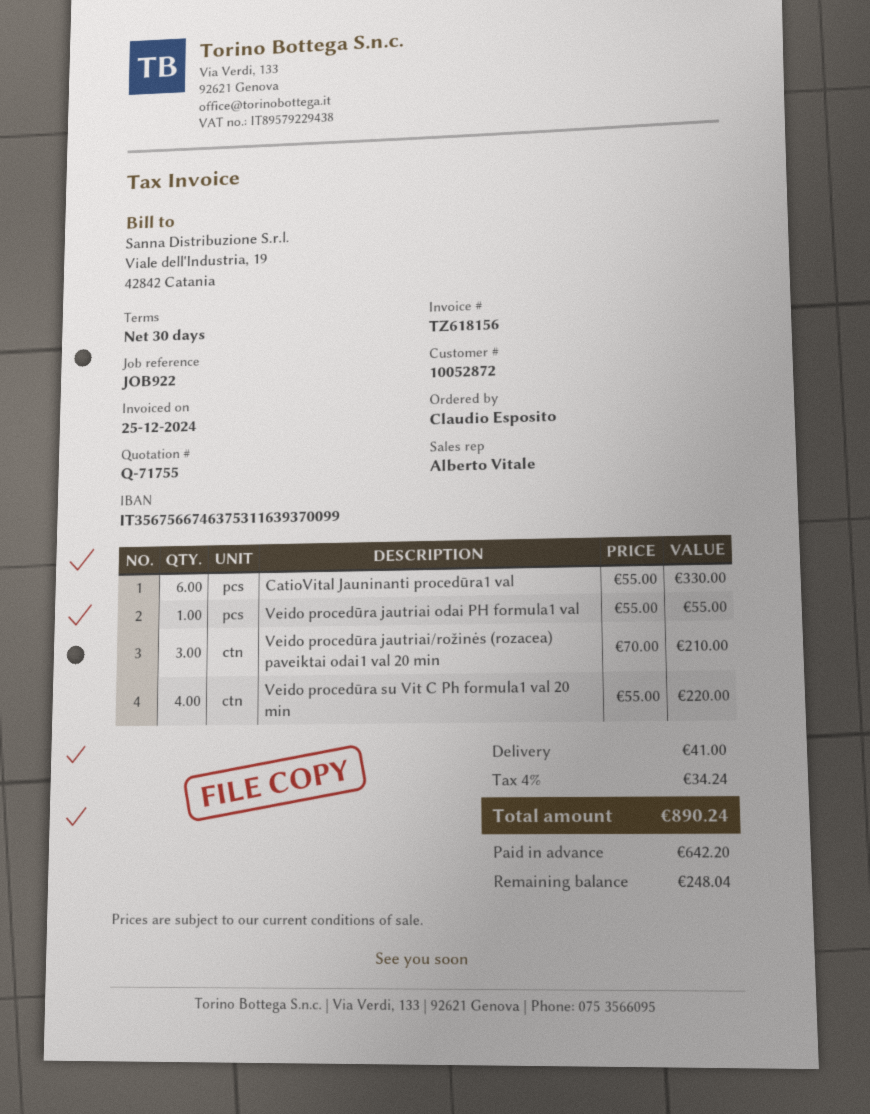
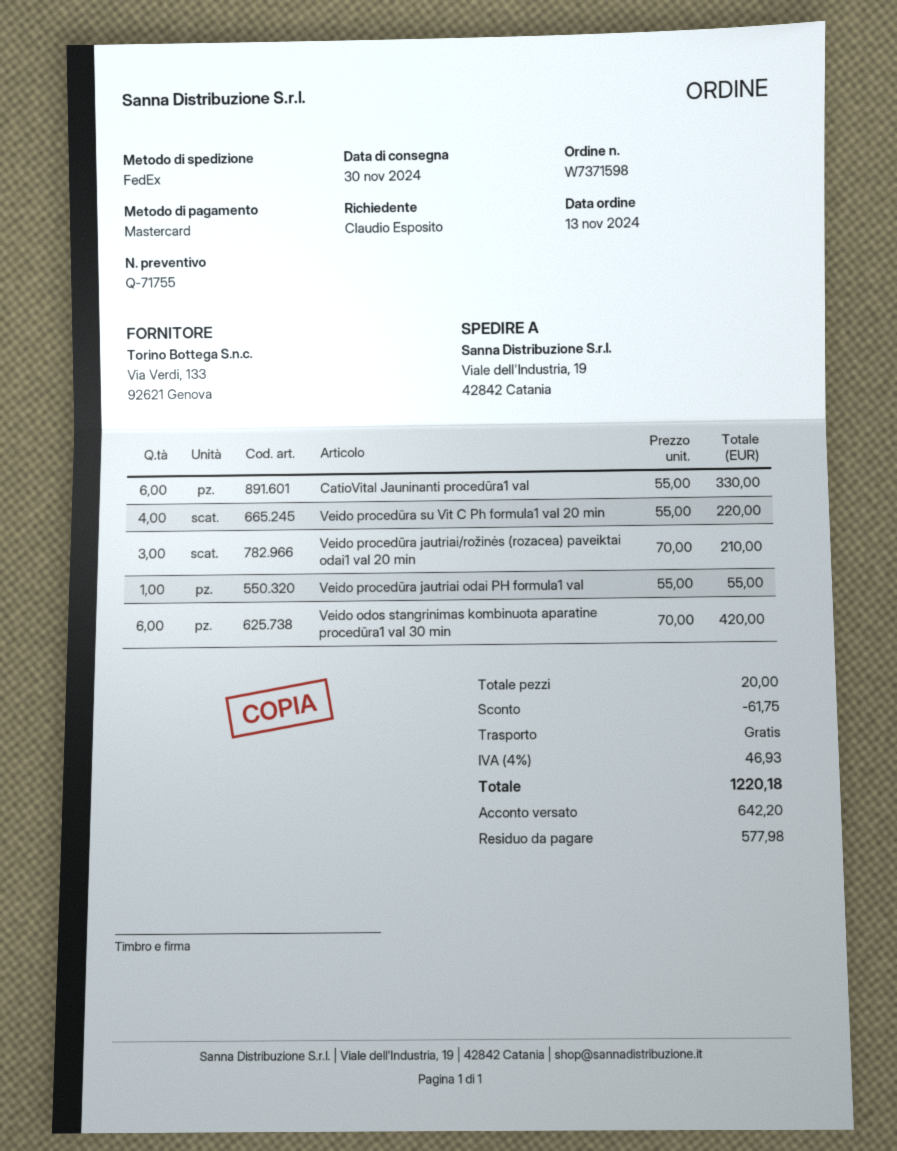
Veido odos stangrinimas kombinuota aparatine procedūra1 val 30 min: none -> 6 x 70.00 = 420.00
discount: none -> 61.75
shipping: 41.00 -> 0.00
tax: 4% = 34.24 -> 4% = 46.93
total: 890.24 -> 1220.18
balance: 248.04 -> 577.98

